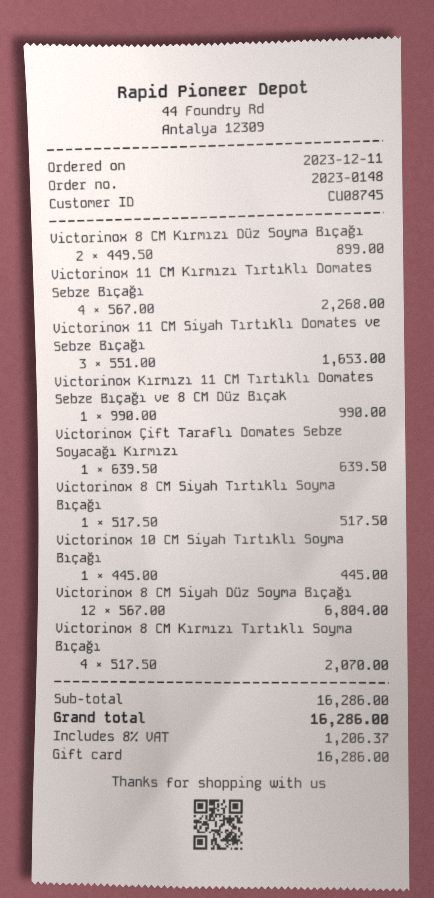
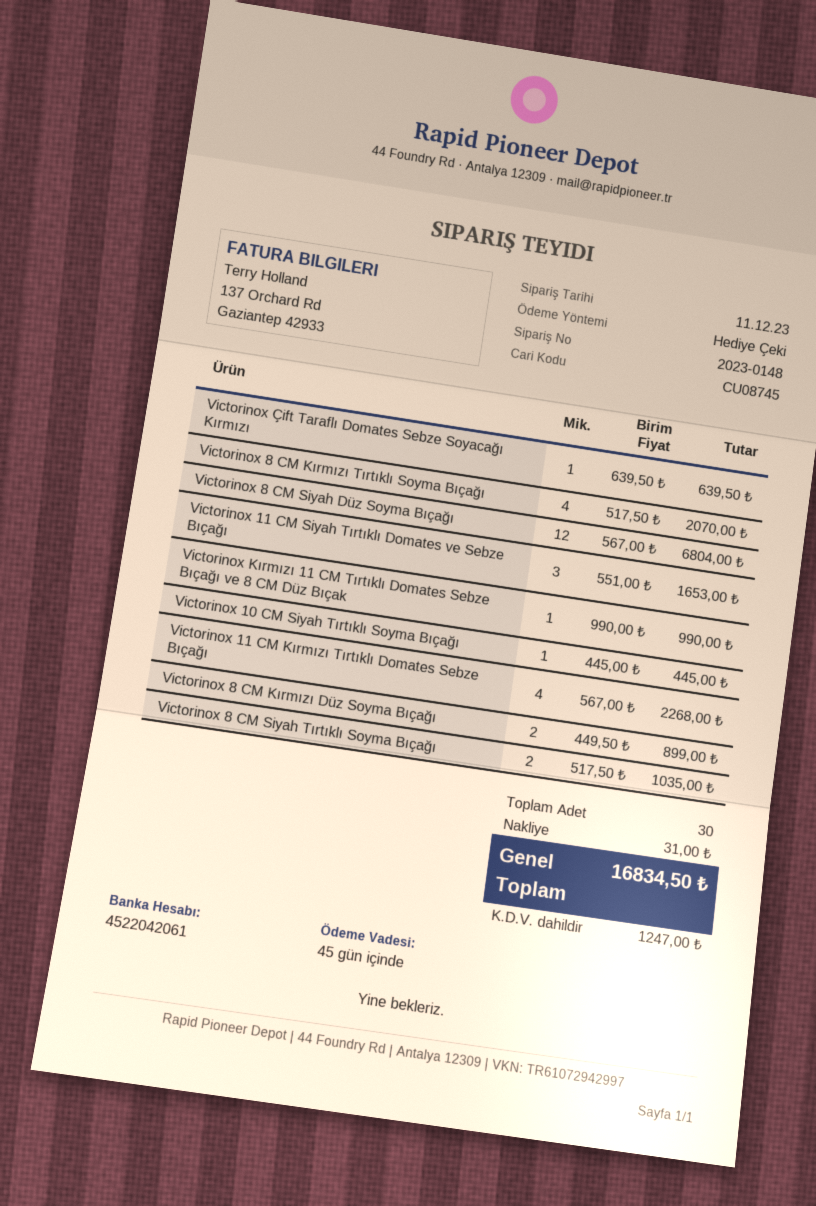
Victorinox 8 CM Siyah Tırtıklı Soyma Bıçağı: 1 x 517.50 = 517.50 -> 2 x 517.50 = 1035.00
shipping: none -> 31.00
tax: 1206.37 -> 1247.00
total: 16286.00 -> 16834.50

